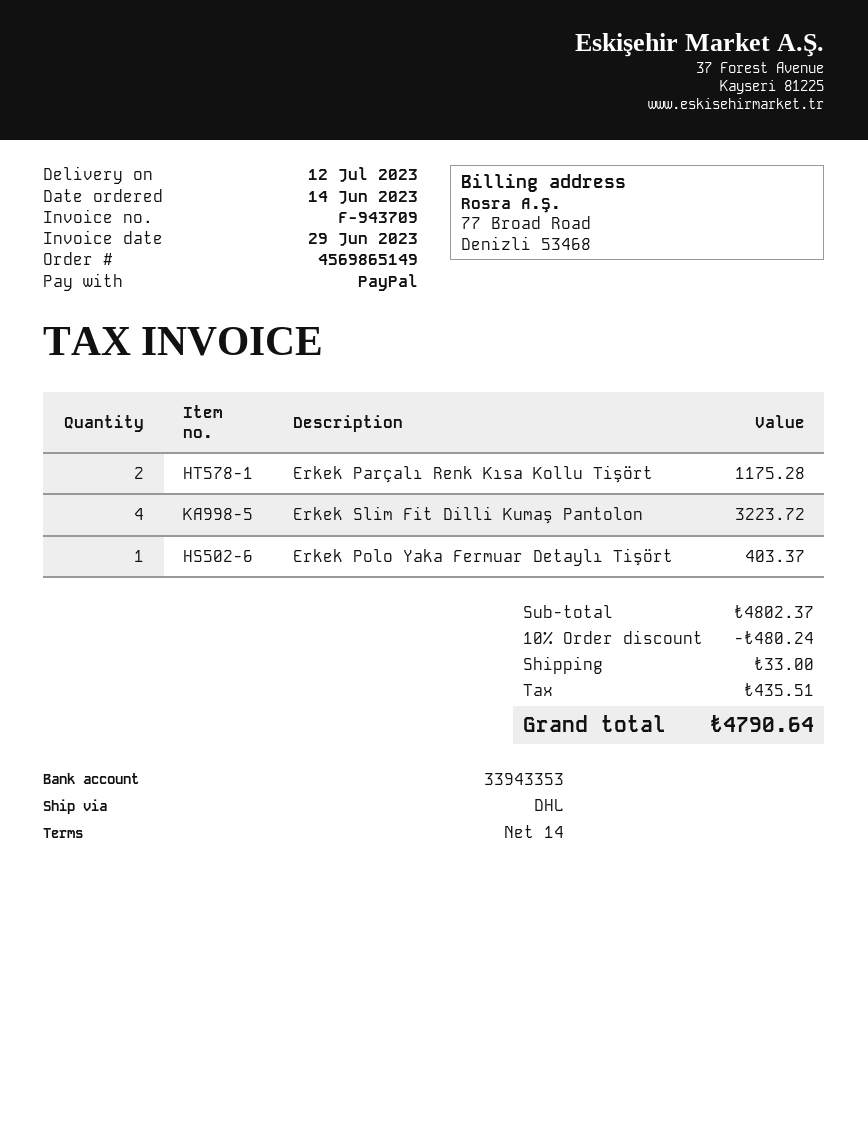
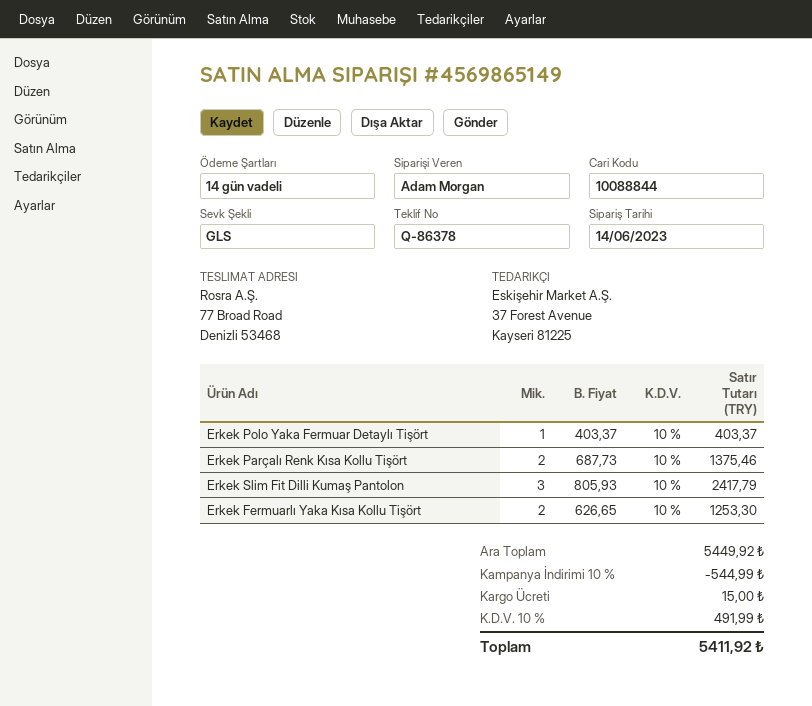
shipping method: DHL -> GLS
Erkek Parçalı Renk Kısa Kollu Tişört: 2 for 1175.28 -> 2 for 1375.46
Erkek Slim Fit Dilli Kumaş Pantolon: 4 for 3223.72 -> 3 for 2417.79
Erkek Fermuarlı Yaka Kısa Kollu Tişört: none -> 2 for 1253.30
subtotal: 4802.37 -> 5449.92
discount: 10% = 480.24 -> 10% = 544.99
shipping: 33.00 -> 15.00
tax: 435.51 -> 491.99
total: 4790.64 -> 5411.92

